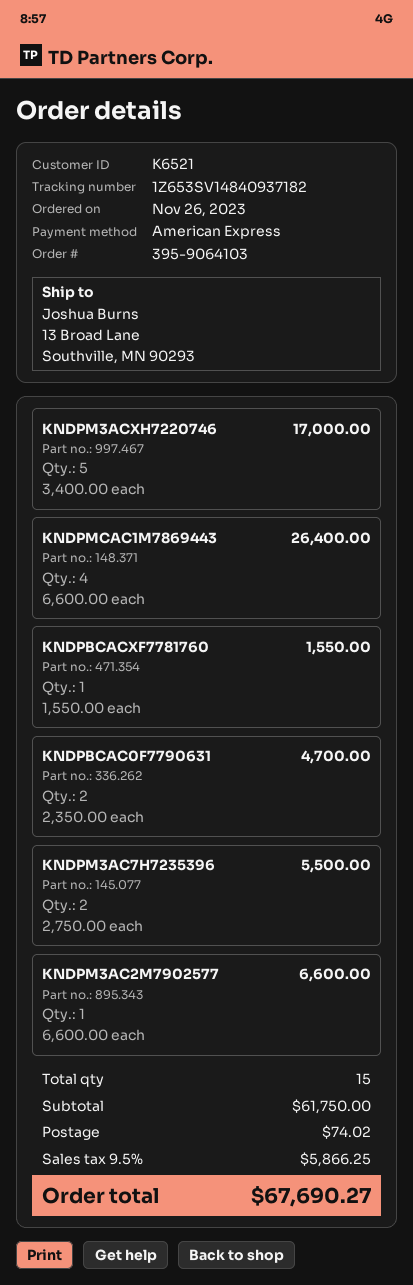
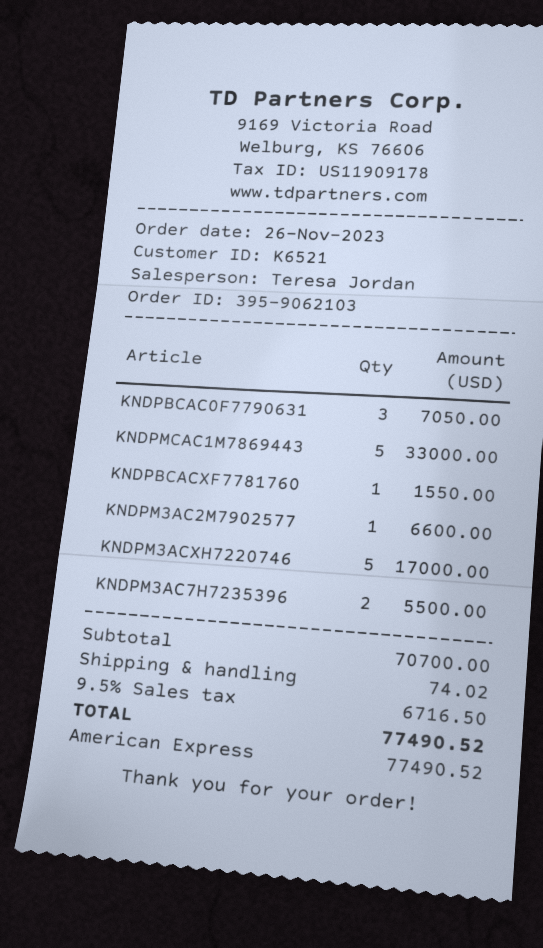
order number: 395-9064103 -> 395-9062103
KNDPMCAC1M7869443: 4 for 26400.00 -> 5 for 33000.00
KNDPBCAC0F7790631: 2 for 4700.00 -> 3 for 7050.00
subtotal: 61750.00 -> 70700.00
tax: 9.5% = 5866.25 -> 9.5% = 6716.50
total: 67690.27 -> 77490.52

